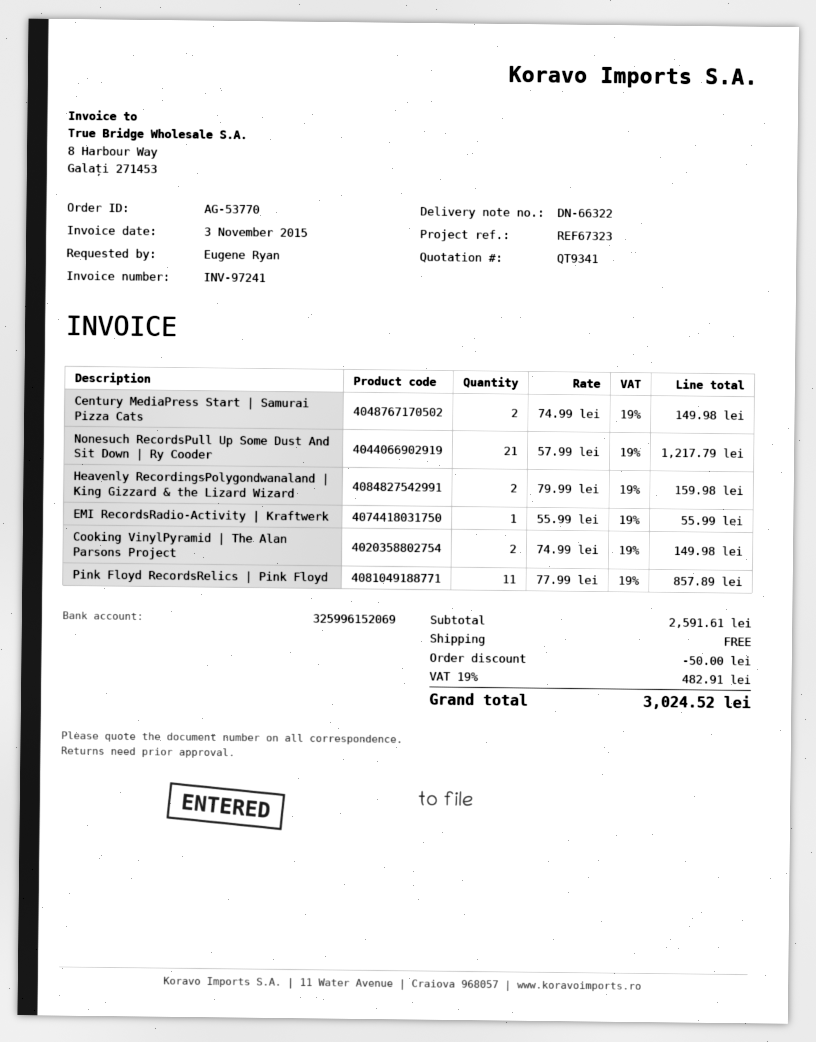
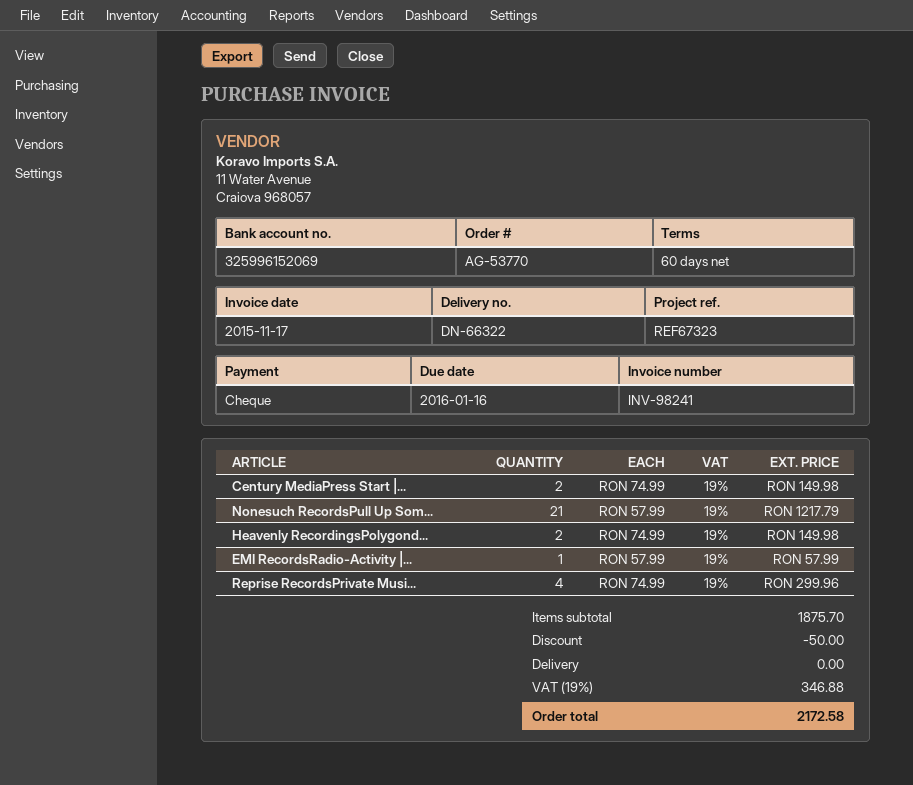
invoice number: INV-97241 -> INV-98241
invoice date: 2015-11-03 -> 2015-11-17
Heavenly RecordingsPolygondwanaland | King Gizzard & the Lizard Wizard: 2 x 79.99 = 159.98 -> 2 x 74.99 = 149.98
EMI RecordsRadio-Activity | Kraftwerk: 1 x 55.99 = 55.99 -> 1 x 57.99 = 57.99
Cooking VinylPyramid | The Alan Parsons Project: 2 x 74.99 = 149.98 -> none
Pink Floyd RecordsRelics | Pink Floyd: 11 x 77.99 = 857.89 -> none
Reprise RecordsPrivate Musi...: none -> 4 x 74.99 = 299.96
subtotal: 2591.61 -> 1875.70
tax: 19% = 482.91 -> 19% = 346.88
total: 3024.52 -> 2172.58

